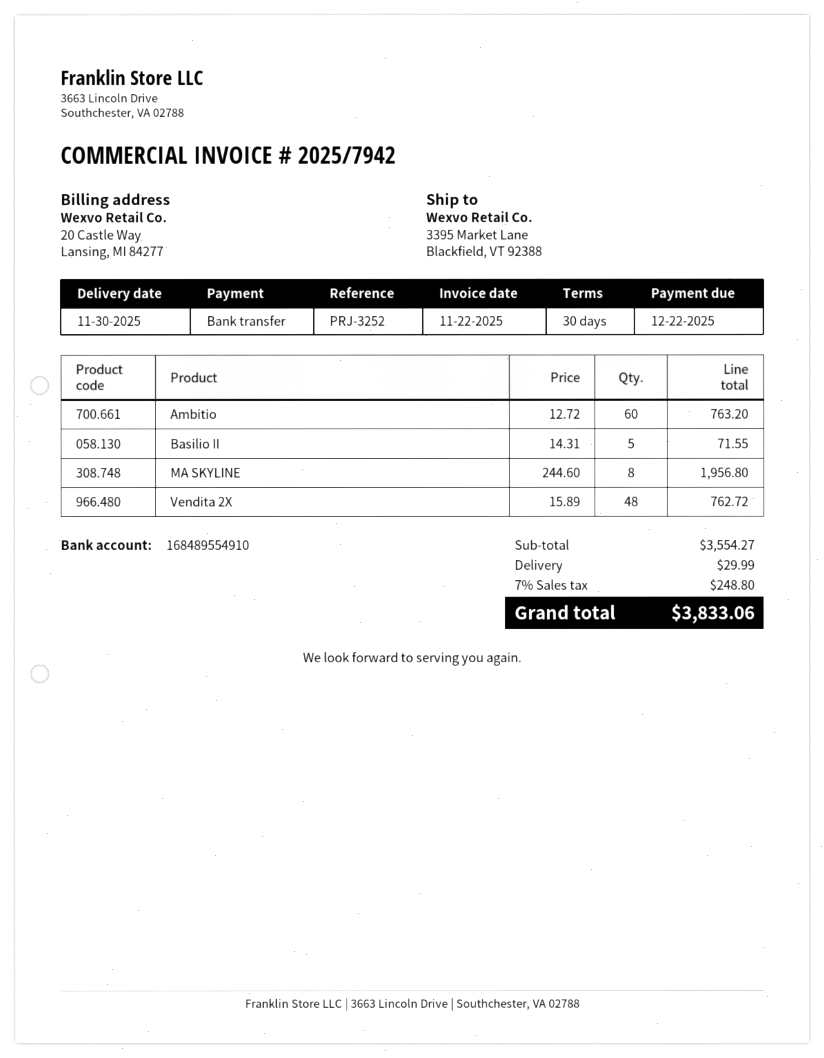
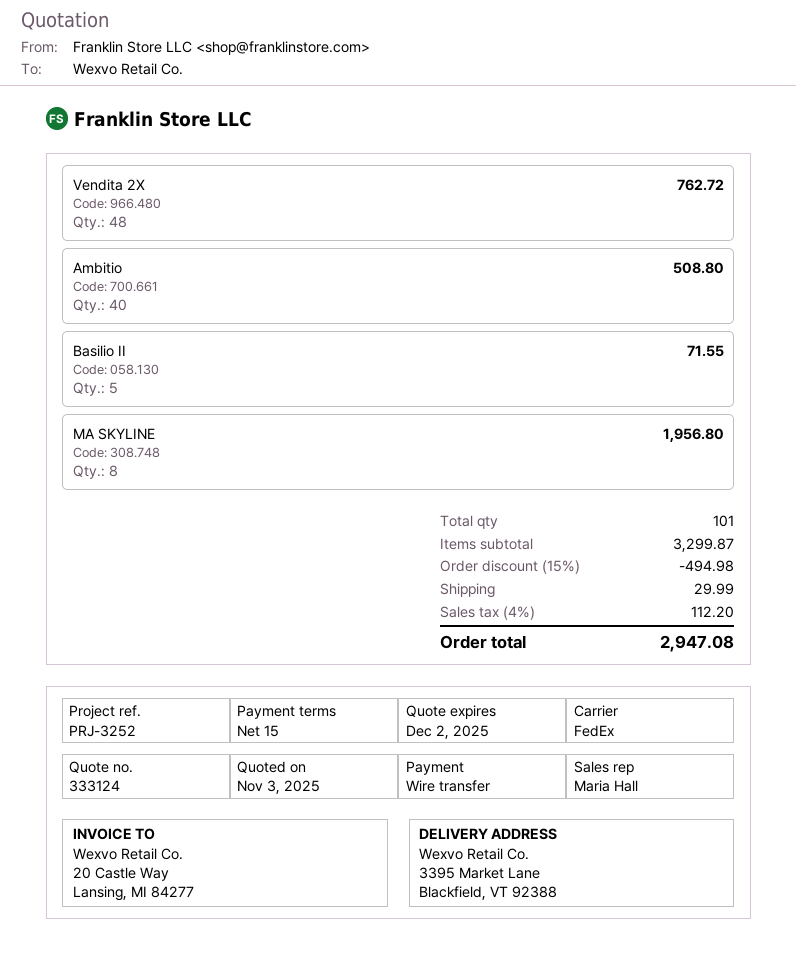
payment terms: 30 days -> 15 days
Ambitio: 60 for 763.20 -> 40 for 508.80
subtotal: 3554.27 -> 3299.87
discount: none -> 15% = 494.98
tax: 7% = 248.80 -> 4% = 112.20
total: 3833.06 -> 2947.08

